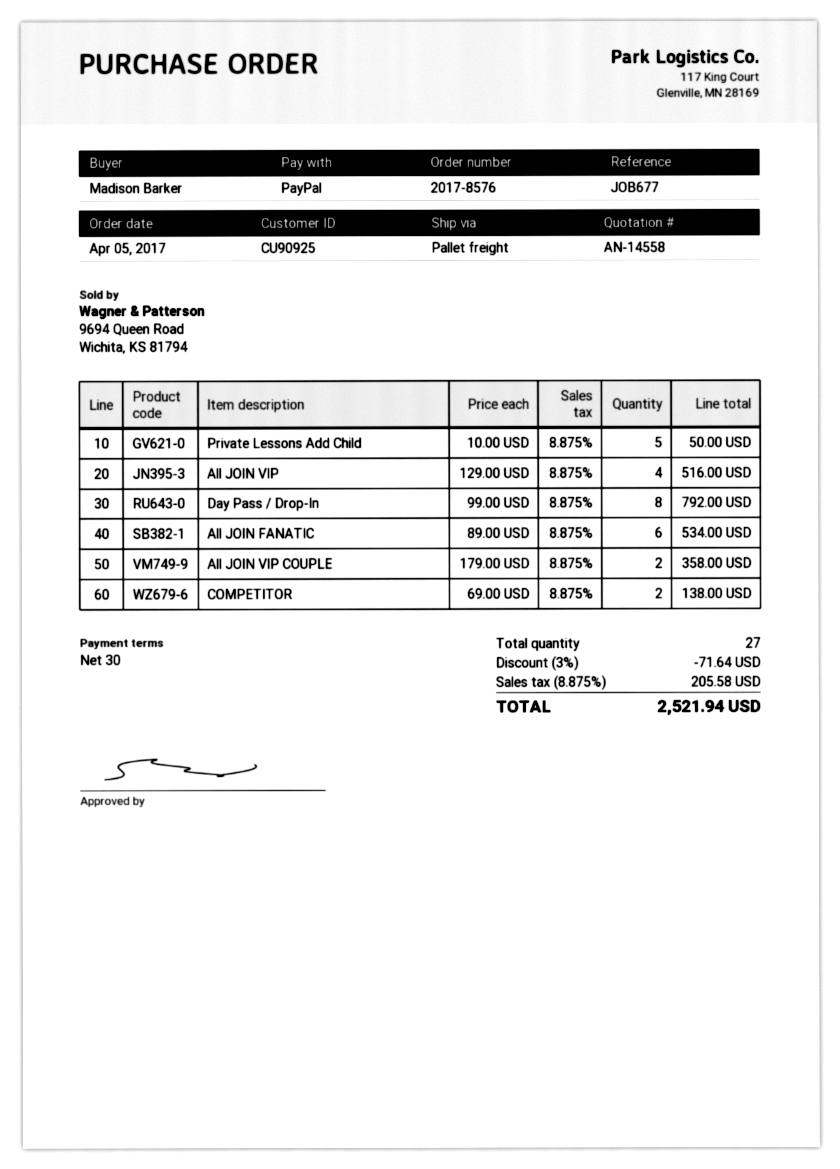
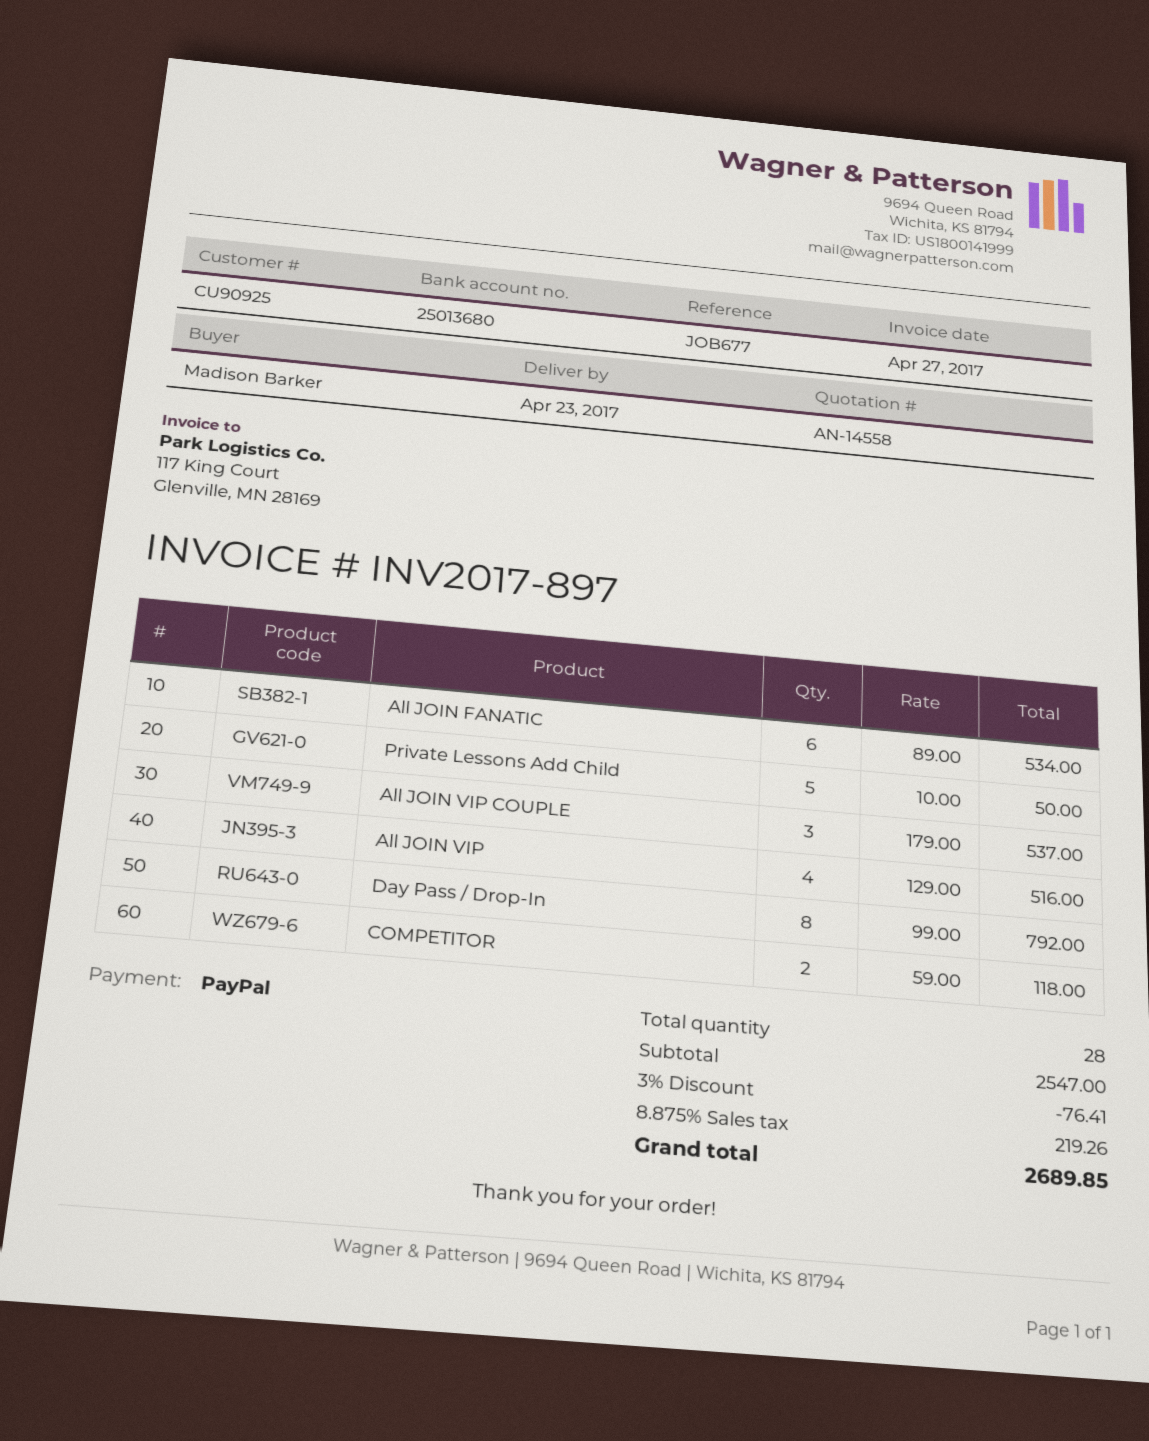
All JOIN VIP COUPLE: 2 x 179.00 = 358.00 -> 3 x 179.00 = 537.00
COMPETITOR: 2 x 69.00 = 138.00 -> 2 x 59.00 = 118.00
total quantity: 27 -> 28
discount: 3% = 71.64 -> 3% = 76.41
tax: 8.875% = 205.58 -> 8.875% = 219.26
total: 2521.94 -> 2689.85

